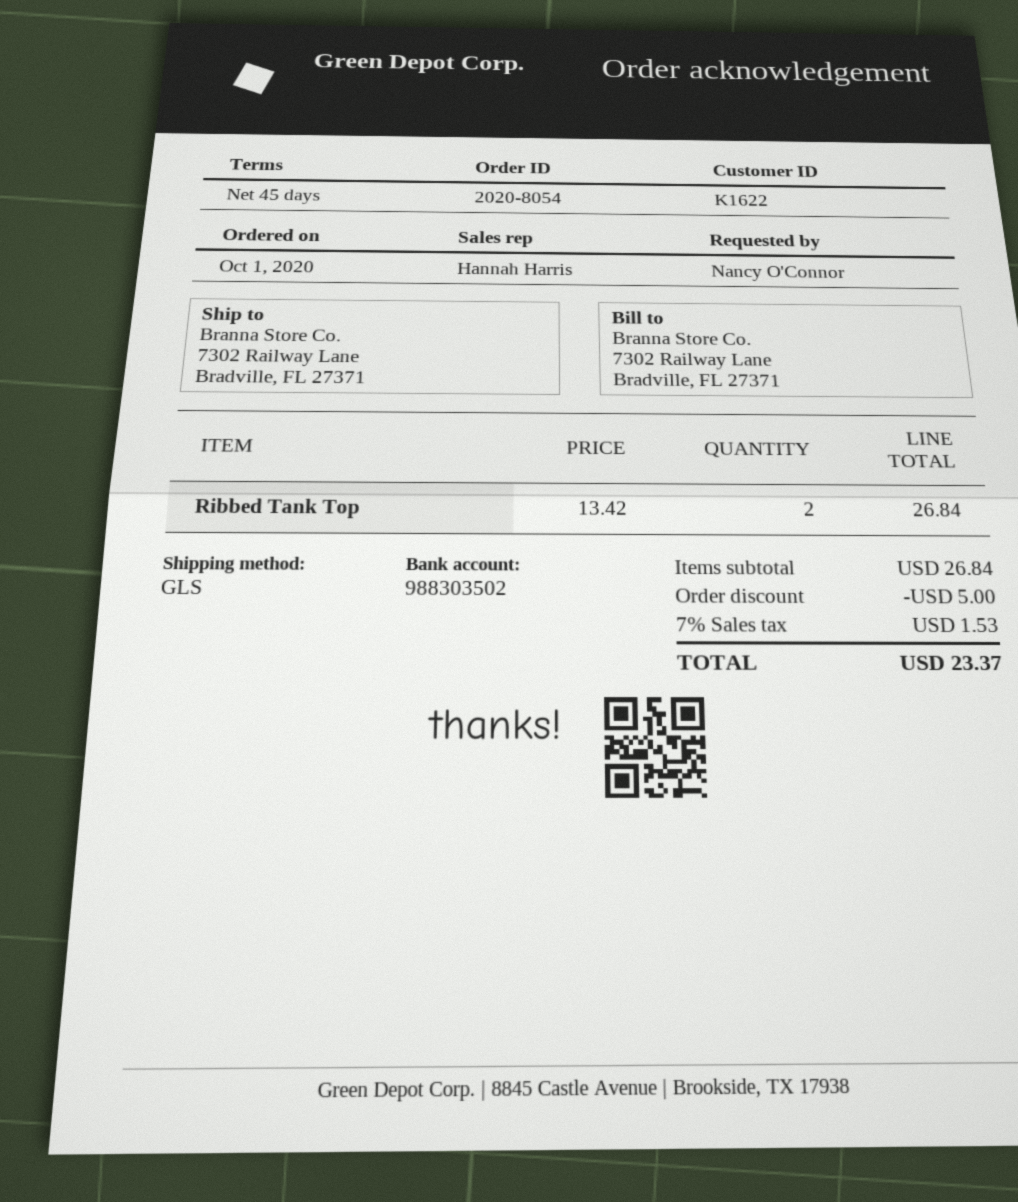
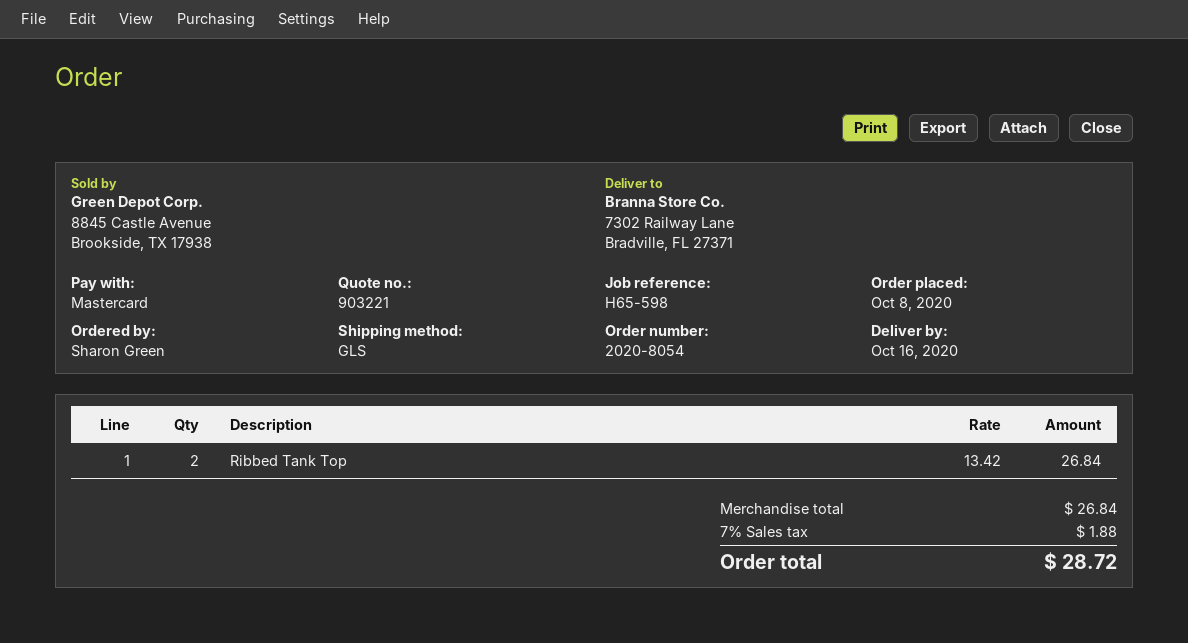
order date: 2020-10-01 -> 2020-10-08
ordered by: Nancy O'Connor -> Sharon Green
discount: 5.00 -> none
tax: 7% = 1.53 -> 7% = 1.88
total: 23.37 -> 28.72

